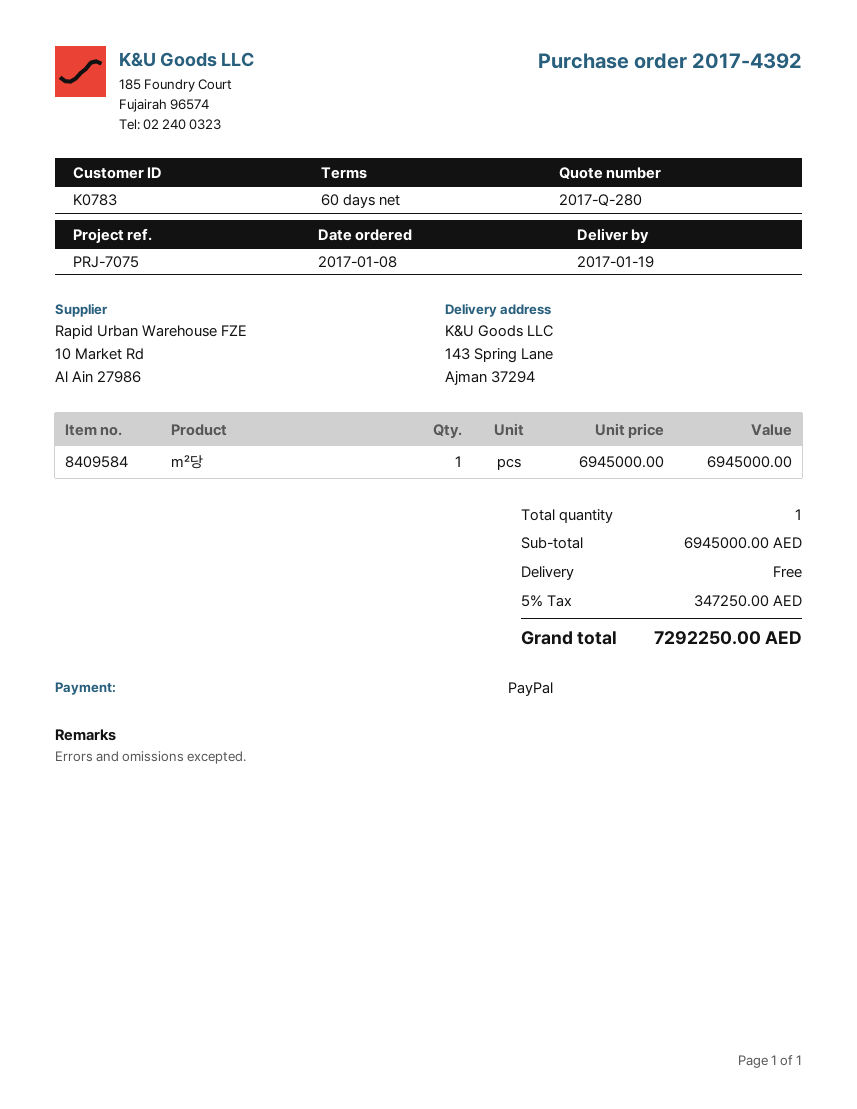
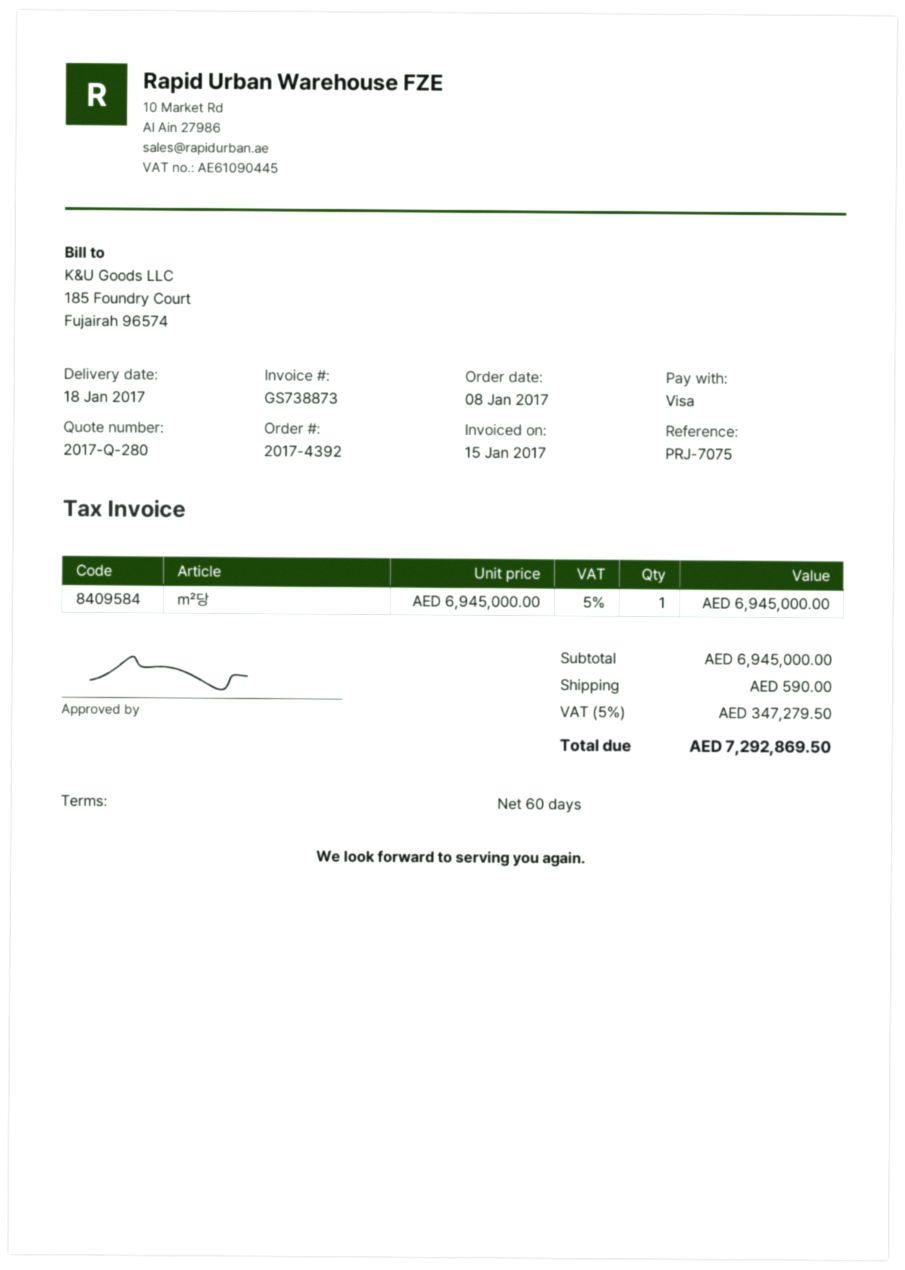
delivery date: 2017-01-19 -> 2017-01-18
payment method: PayPal -> Visa
shipping: 0.00 -> 590.00
tax: 5% = 347250.00 -> 5% = 347279.50
total: 7292250.00 -> 7292869.50

